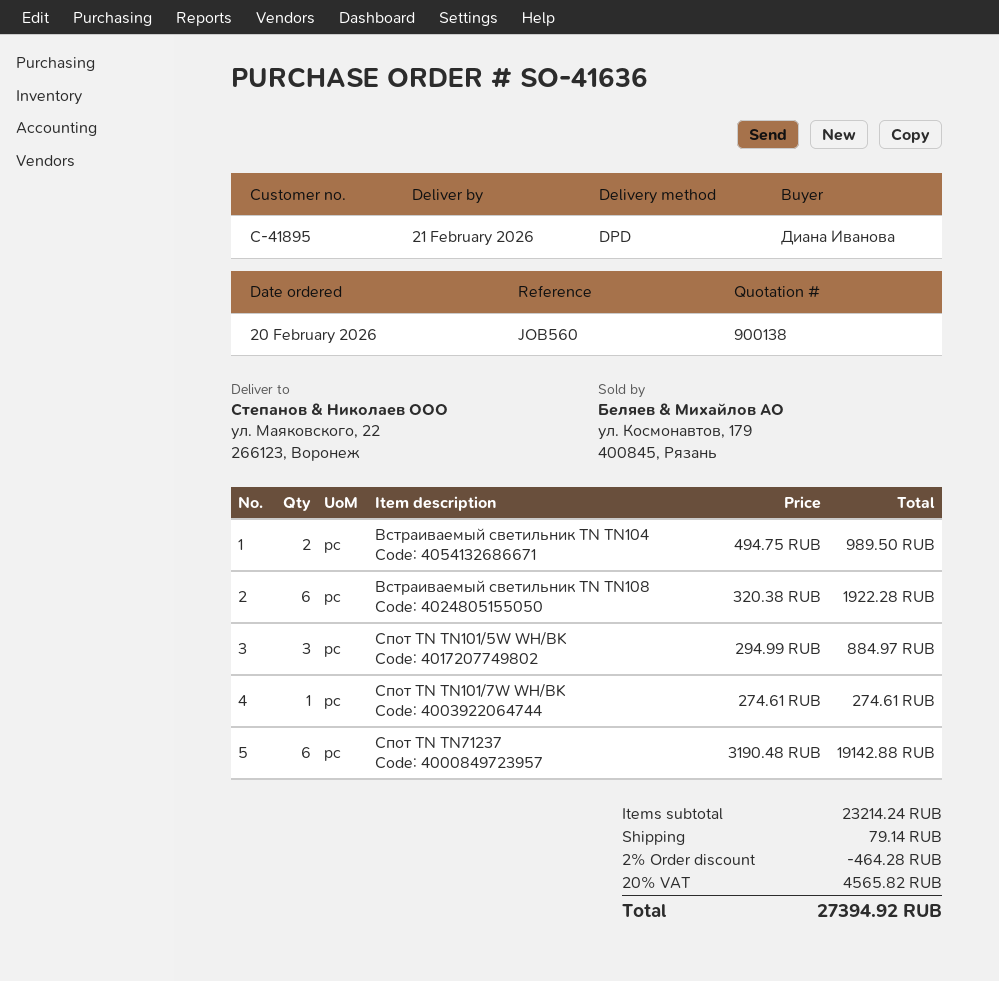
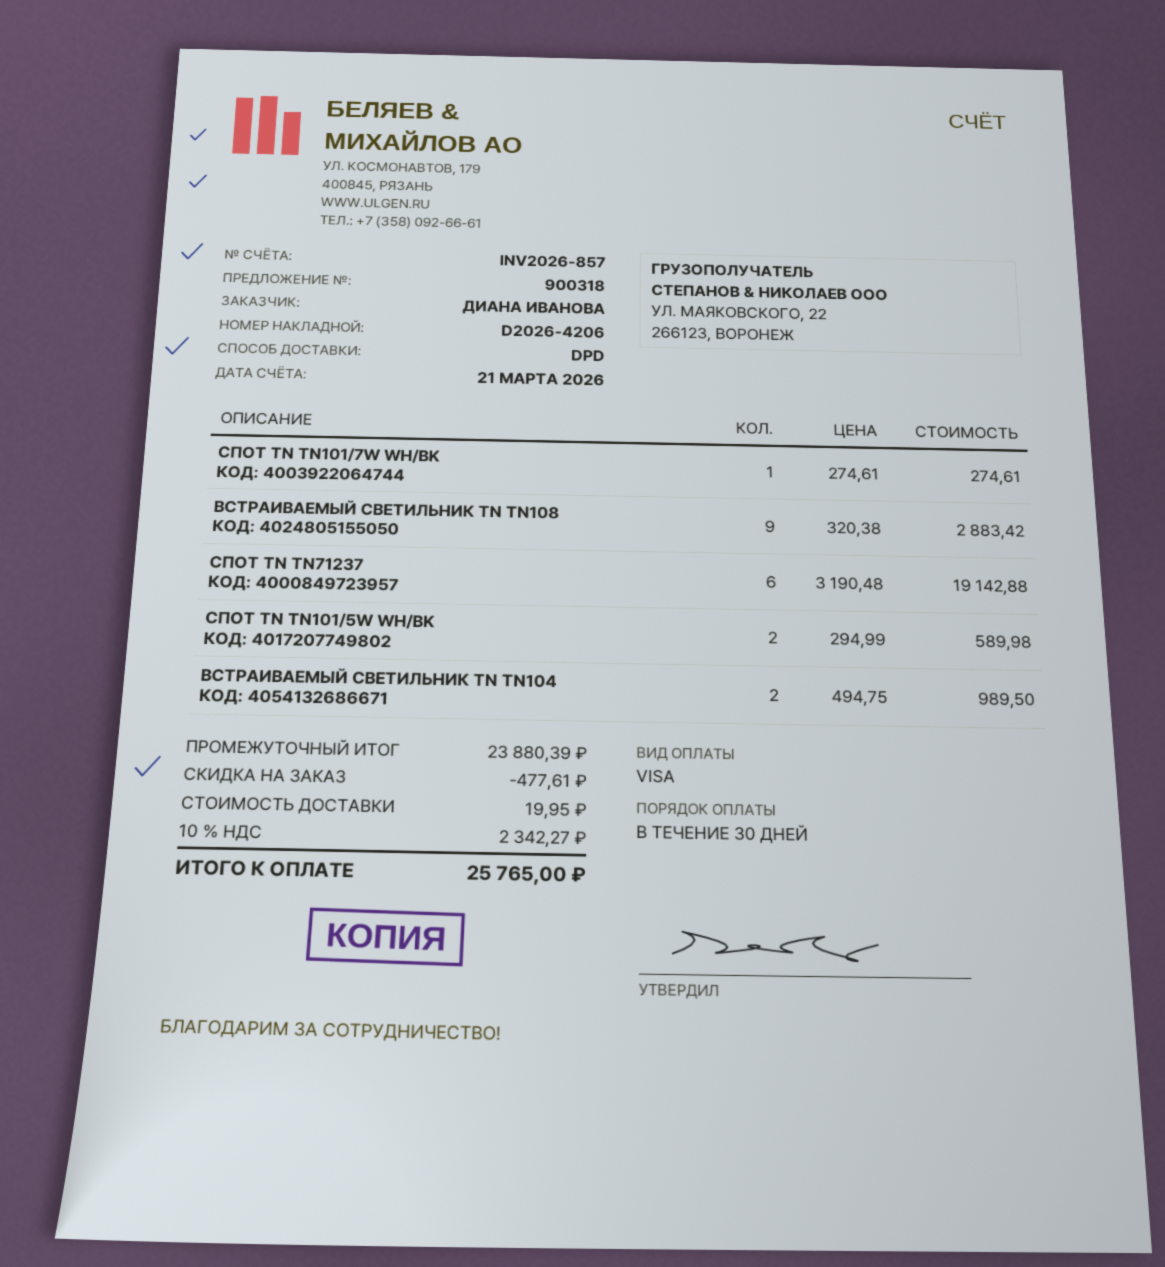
quote number: 900138 -> 900318
Встраиваемый светильник TN TN108: 6 x 320.38 = 1922.28 -> 9 x 320.38 = 2883.42
Спот TN TN101/5W WH/BK: 3 x 294.99 = 884.97 -> 2 x 294.99 = 589.98
subtotal: 23214.24 -> 23880.39
discount: 464.28 -> 477.61
shipping: 79.14 -> 19.95
tax: 20% = 4565.82 -> 10% = 2342.27
total: 27394.92 -> 25765.00

